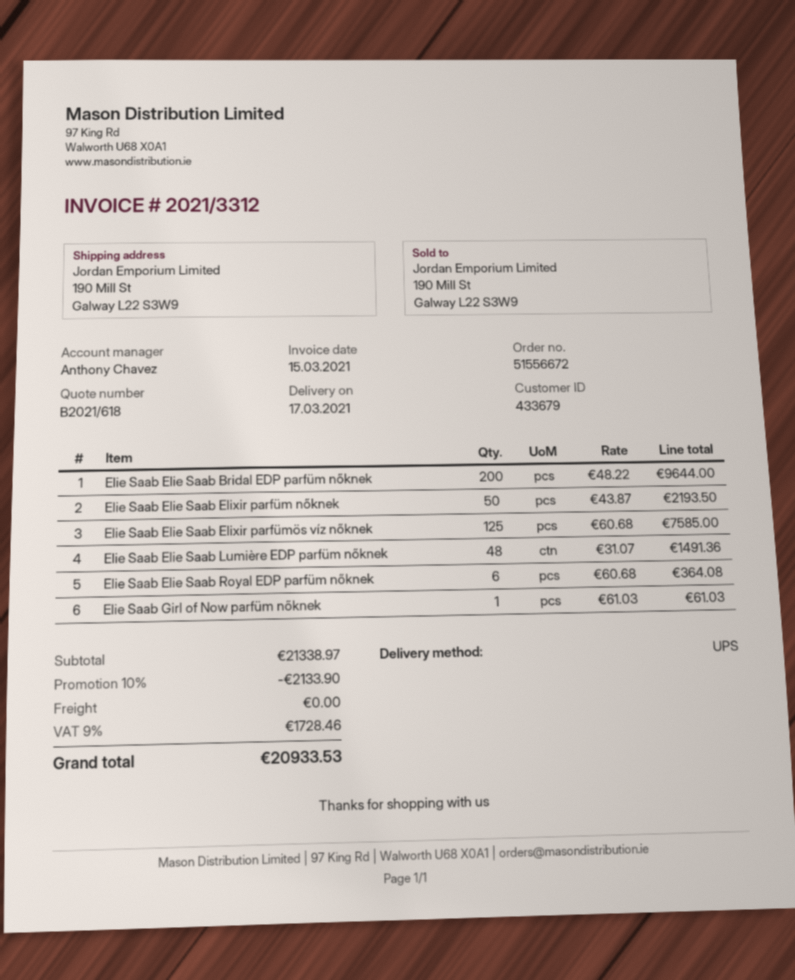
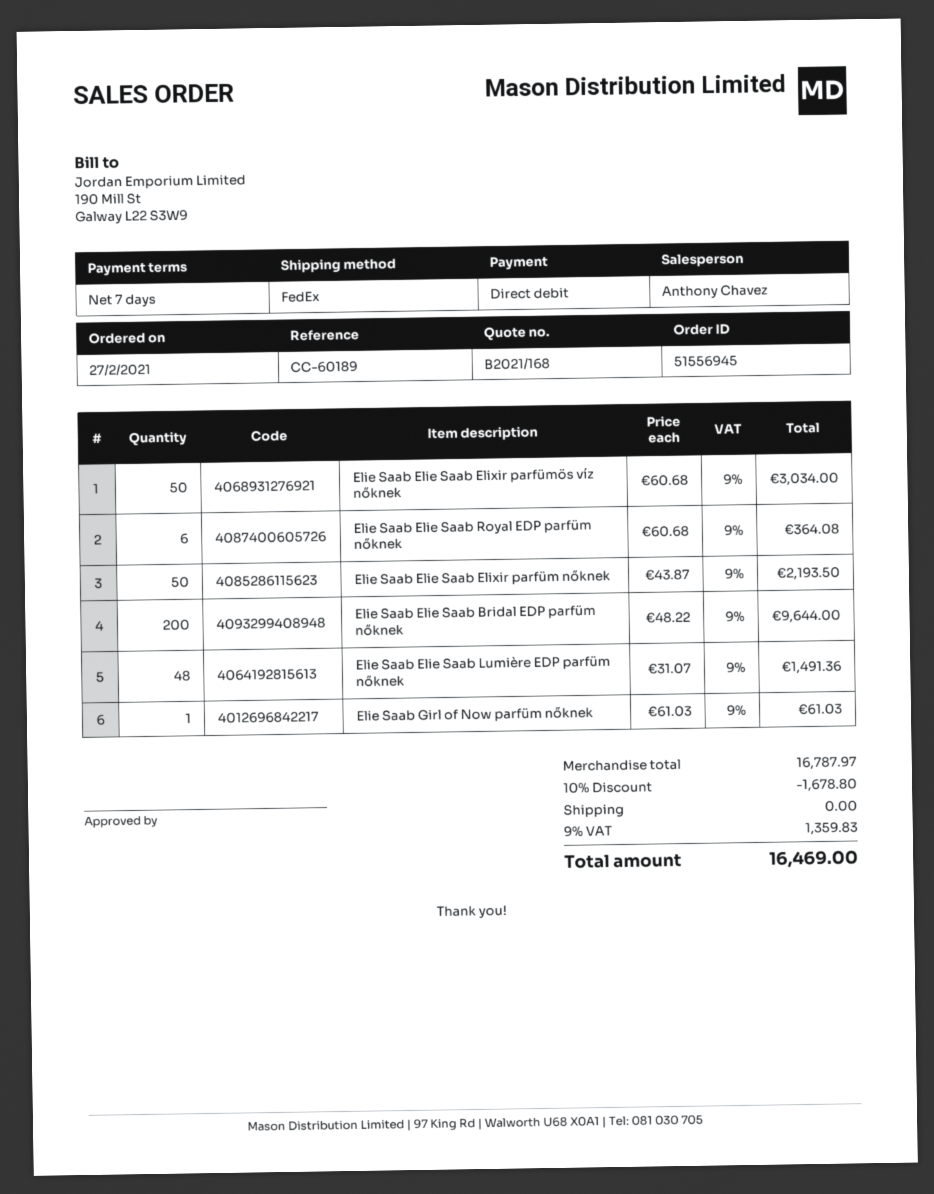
quote number: B2021/618 -> B2021/168
order number: 51556672 -> 51556945
shipping method: UPS -> FedEx
Elie Saab Elie Saab Elixir parfümös víz nőknek: 125 x 60.68 = 7585.00 -> 50 x 60.68 = 3034.00
subtotal: 21338.97 -> 16787.97
discount: 10% = 2133.90 -> 10% = 1678.80
tax: 9% = 1728.46 -> 9% = 1359.83
total: 20933.53 -> 16469.00

